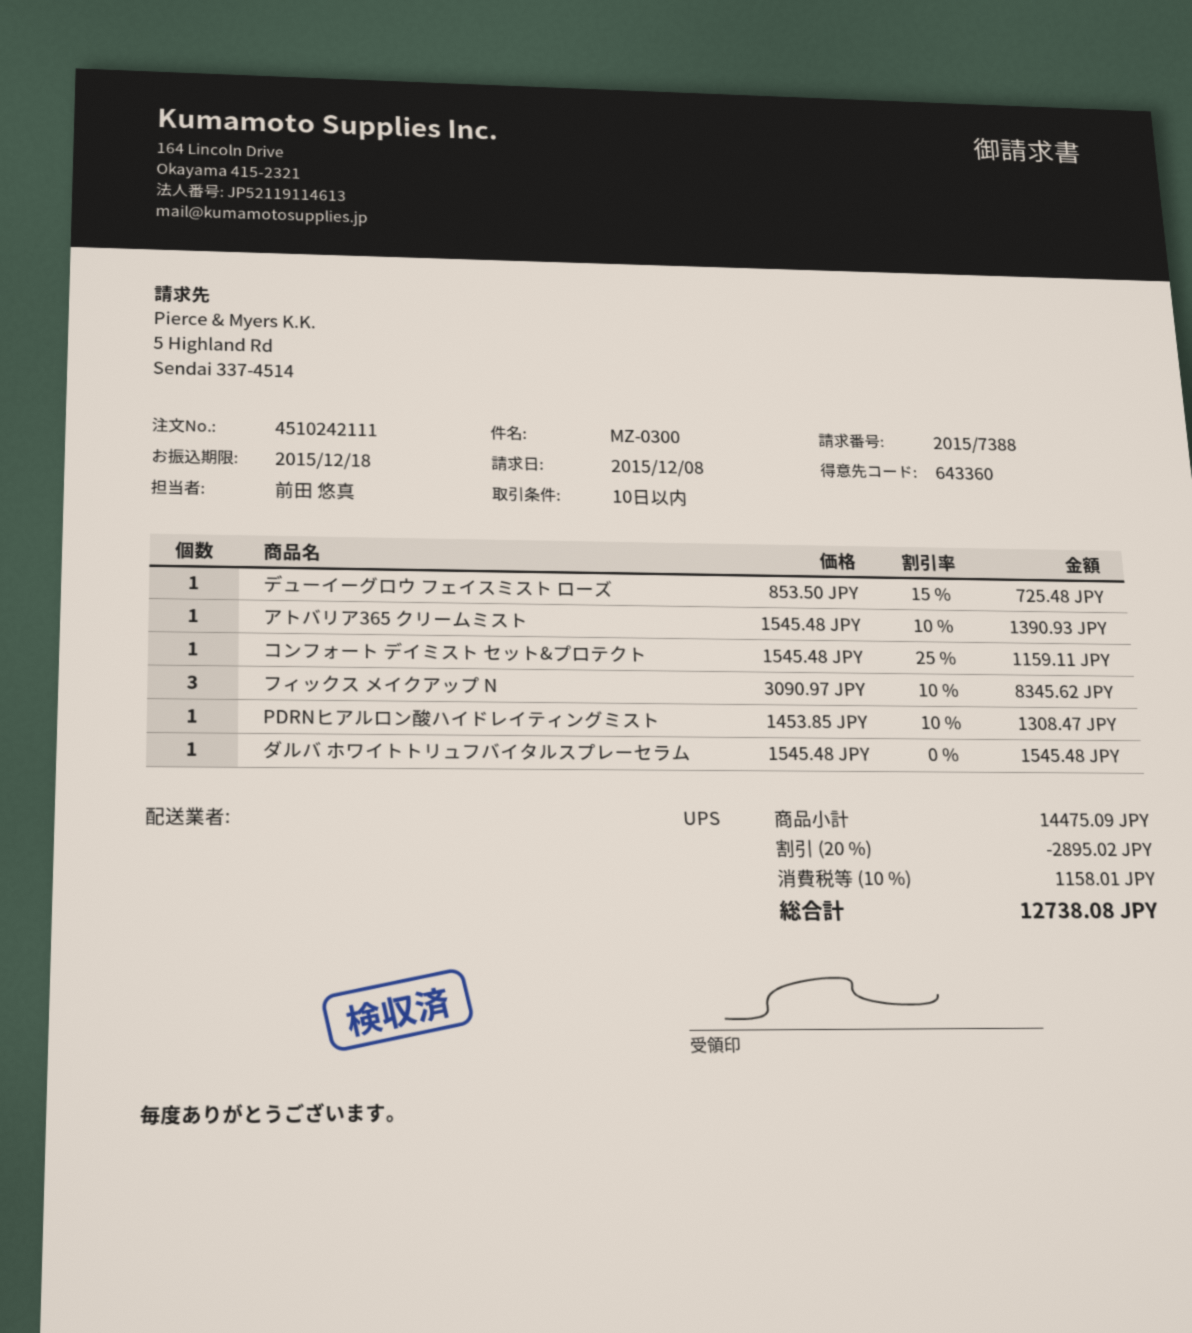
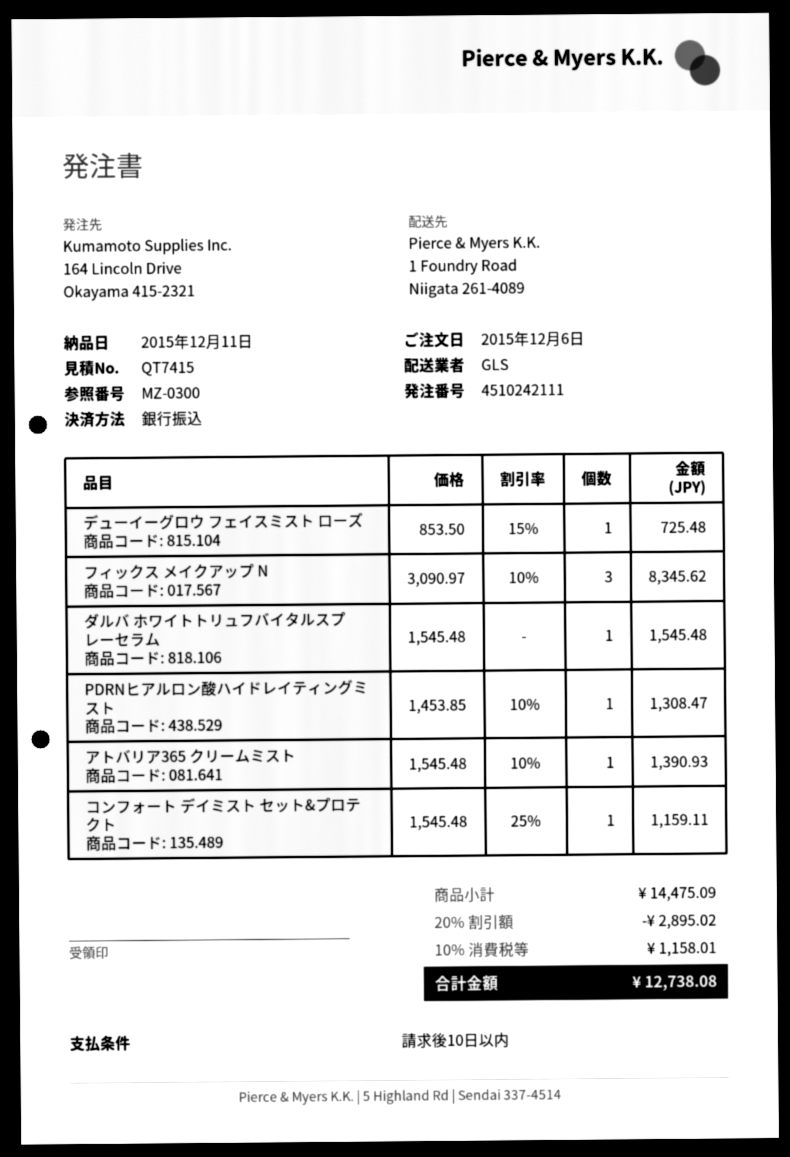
shipping method: UPS -> GLS

